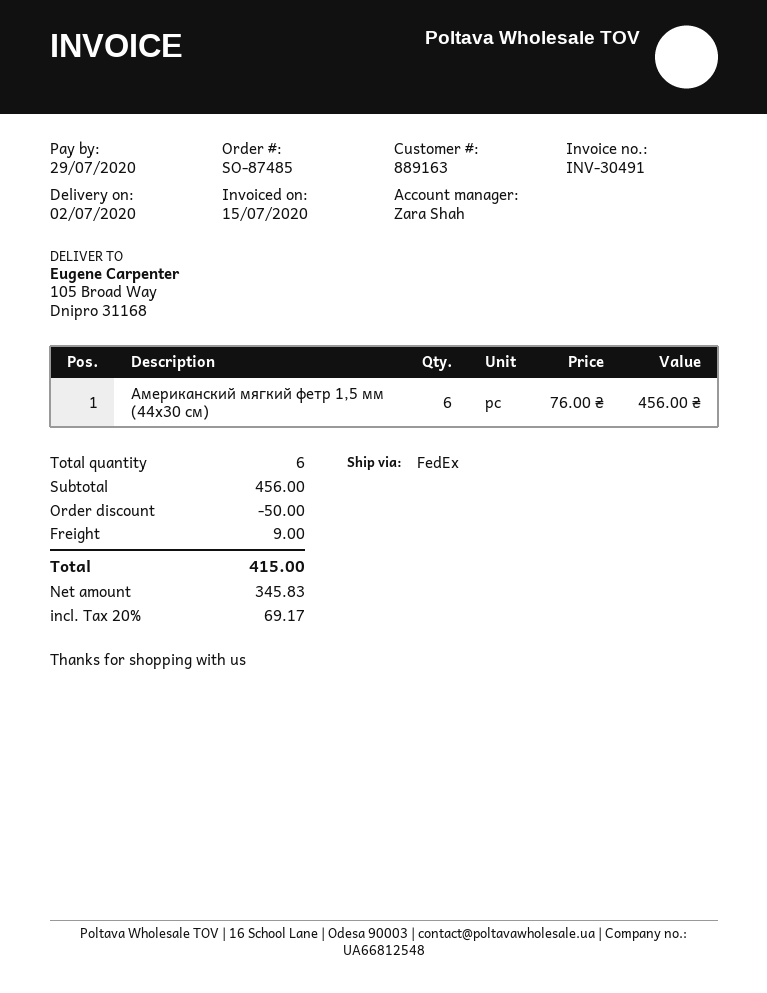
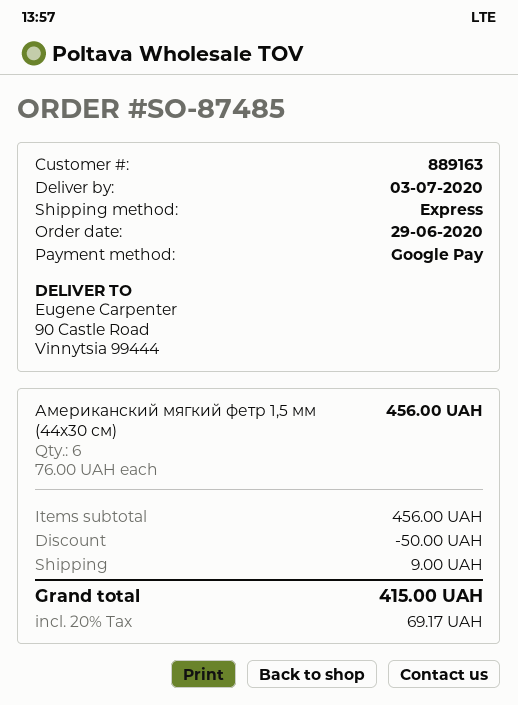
delivery date: 2020-07-02 -> 2020-07-03
shipping method: FedEx -> express
ship to: 105 Broad Way, Dnipro 31168 -> 90 Castle Road, Vinnytsia 99444

